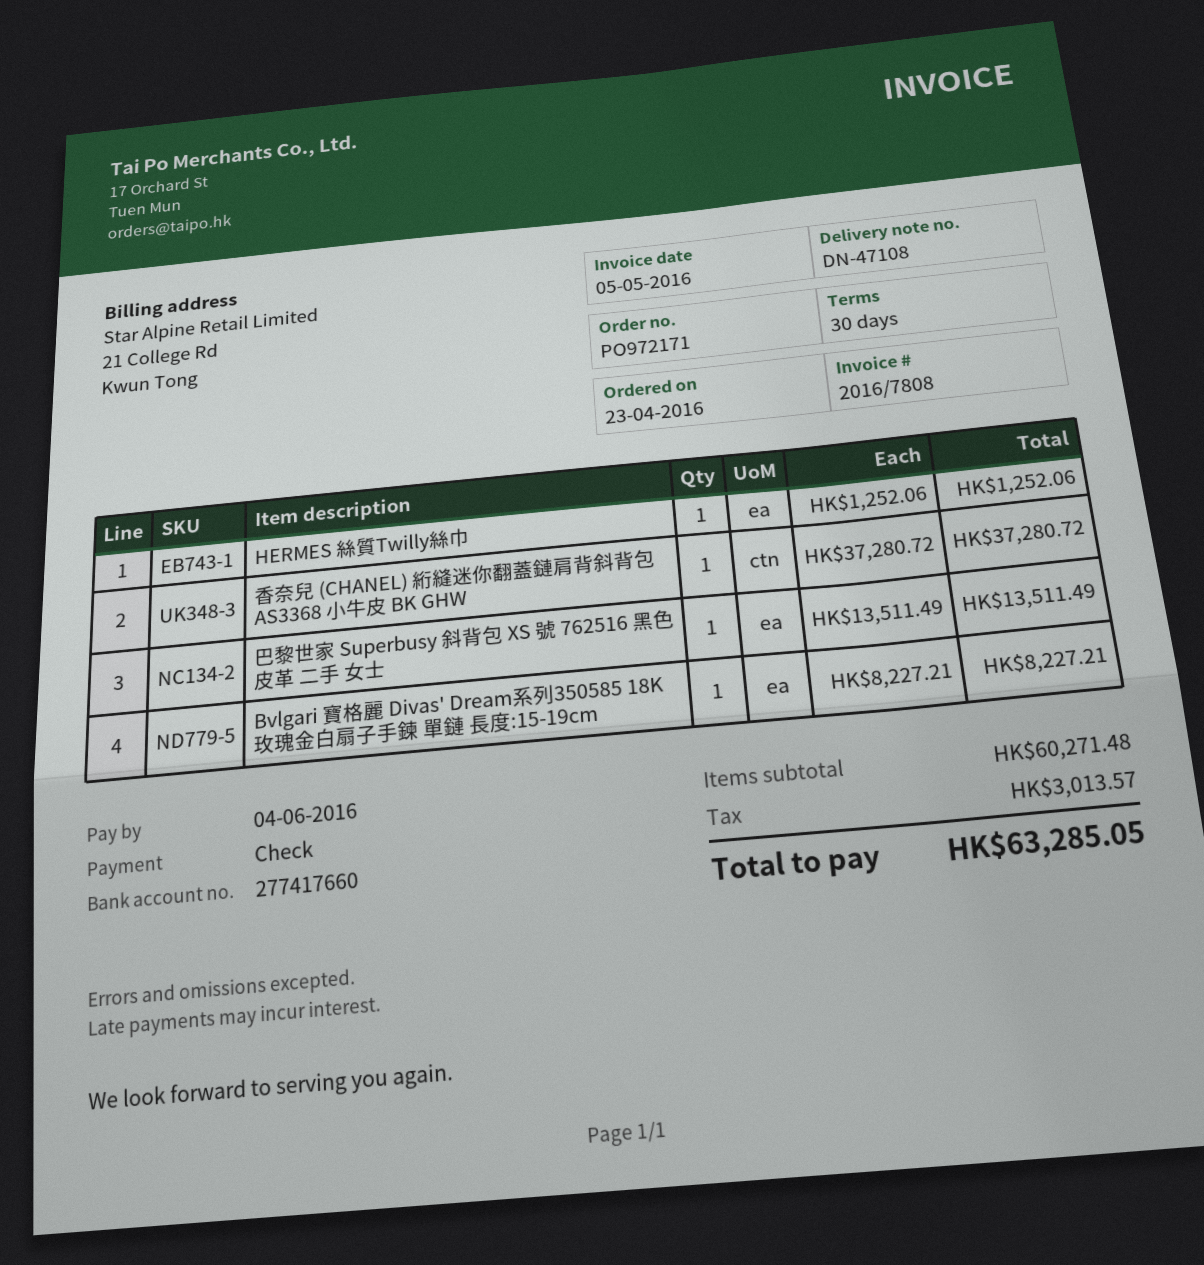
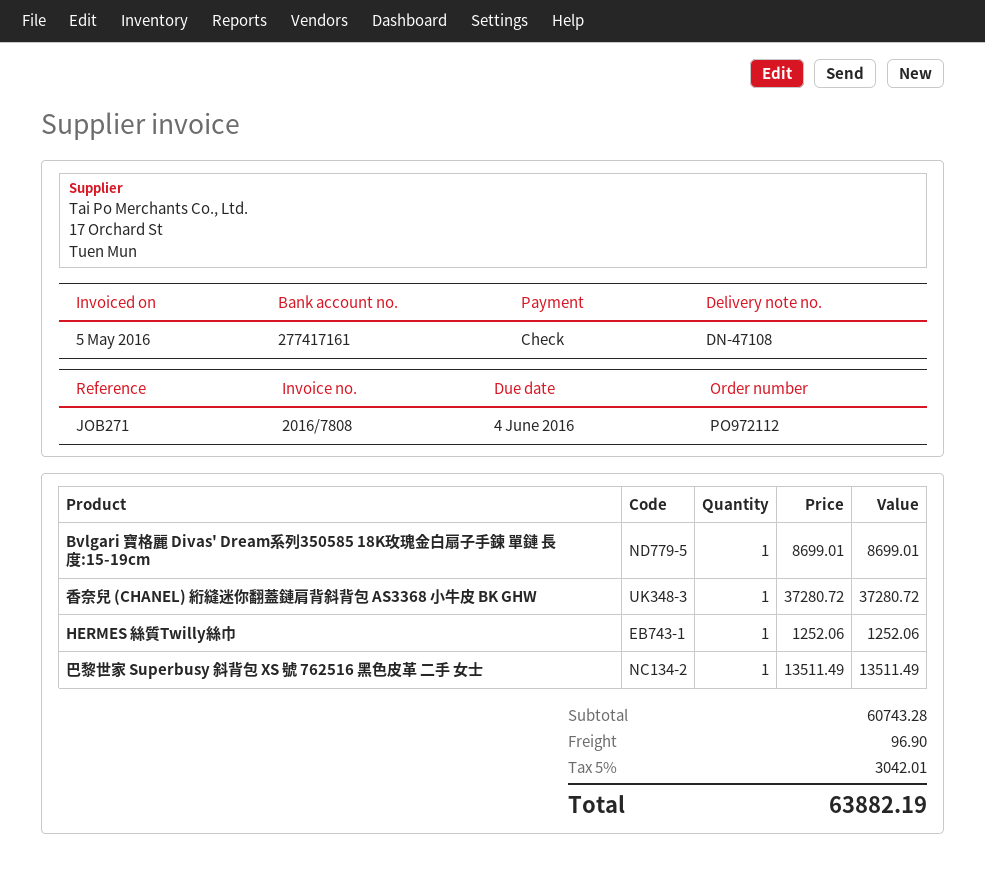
order number: PO972171 -> PO972112
bank account: 277417660 -> 277417161
Bvlgari 寶格麗 Divas' Dream系列350585 18K玫瑰金白扇子手鍊 單鏈 長度:15-19cm: 1 x 8227.21 = 8227.21 -> 1 x 8699.01 = 8699.01
subtotal: 60271.48 -> 60743.28
shipping: none -> 96.90
tax: 3013.57 -> 3042.01
total: 63285.05 -> 63882.19

